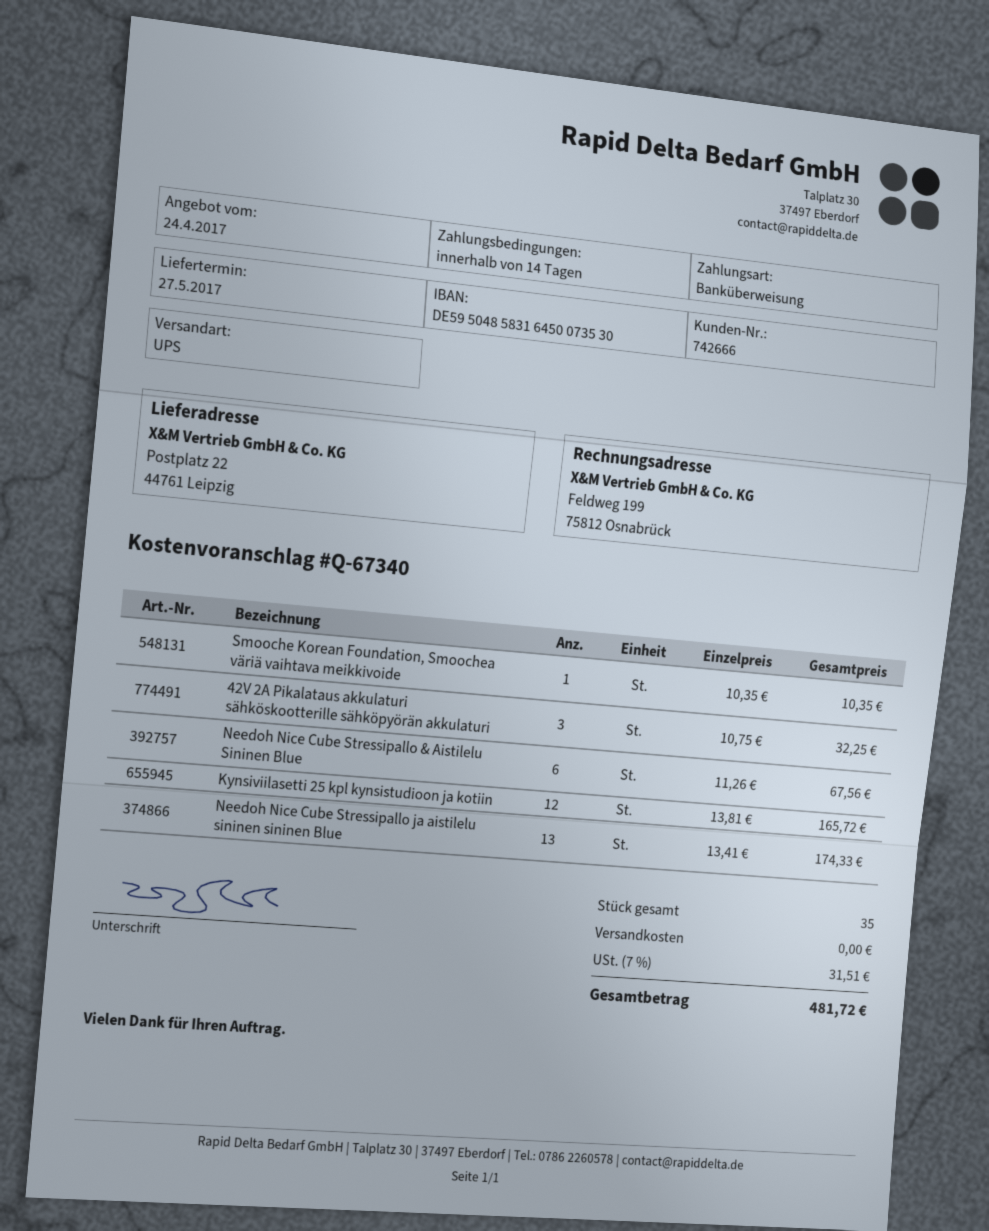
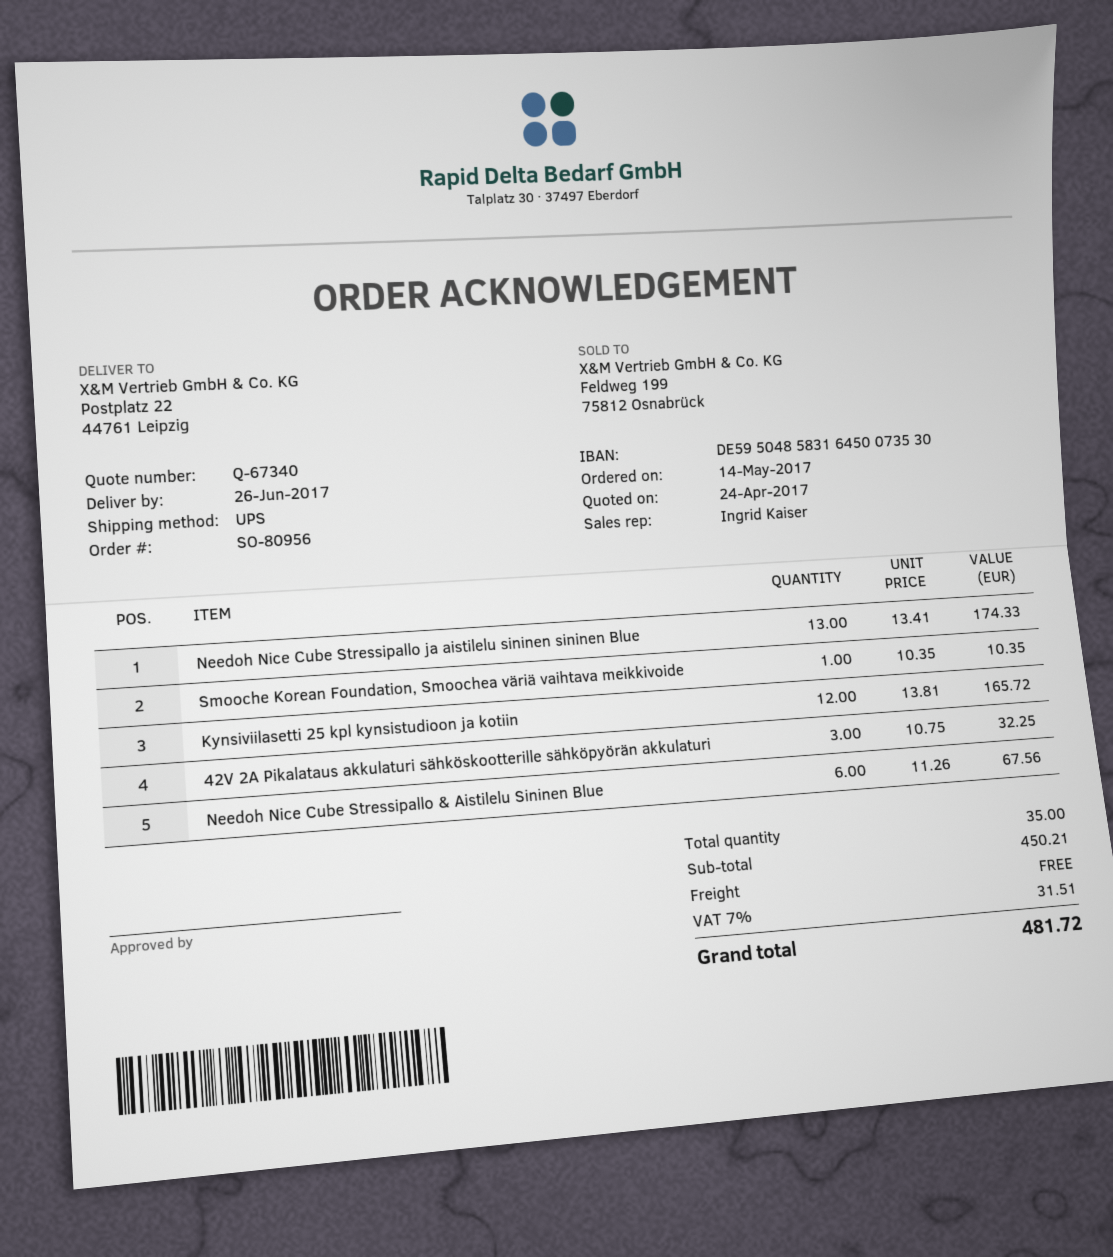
delivery date: 2017-05-27 -> 2017-06-26

